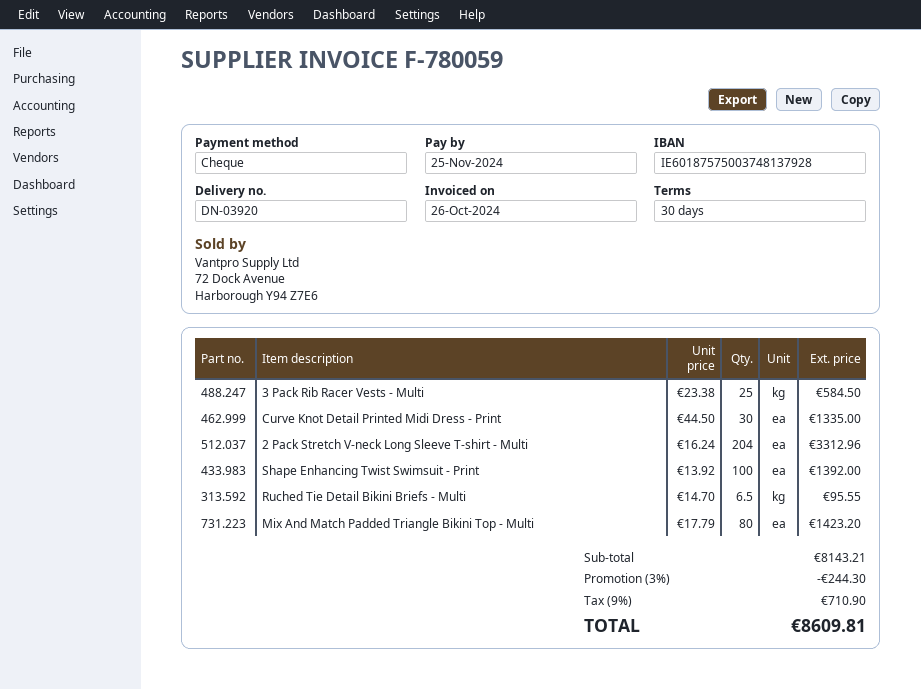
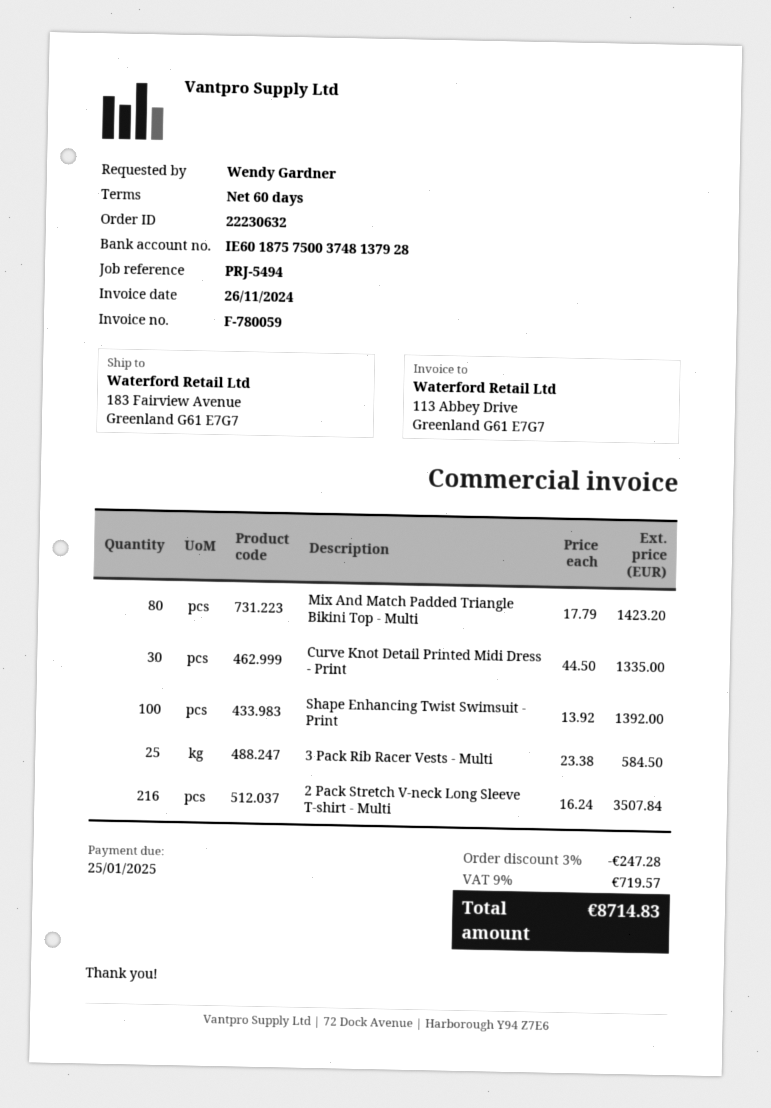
invoice date: 2024-10-26 -> 2024-11-26
payment terms: 30 days -> 60 days
due date: 2024-11-25 -> 2025-01-25
2 Pack Stretch V-neck Long Sleeve T-shirt - Multi: 204 x 16.24 = 3312.96 -> 216 x 16.24 = 3507.84
Ruched Tie Detail Bikini Briefs - Multi: 6.5 x 14.70 = 95.55 -> none
discount: 3% = 244.30 -> 3% = 247.28
tax: 9% = 710.90 -> 9% = 719.57
total: 8609.81 -> 8714.83

